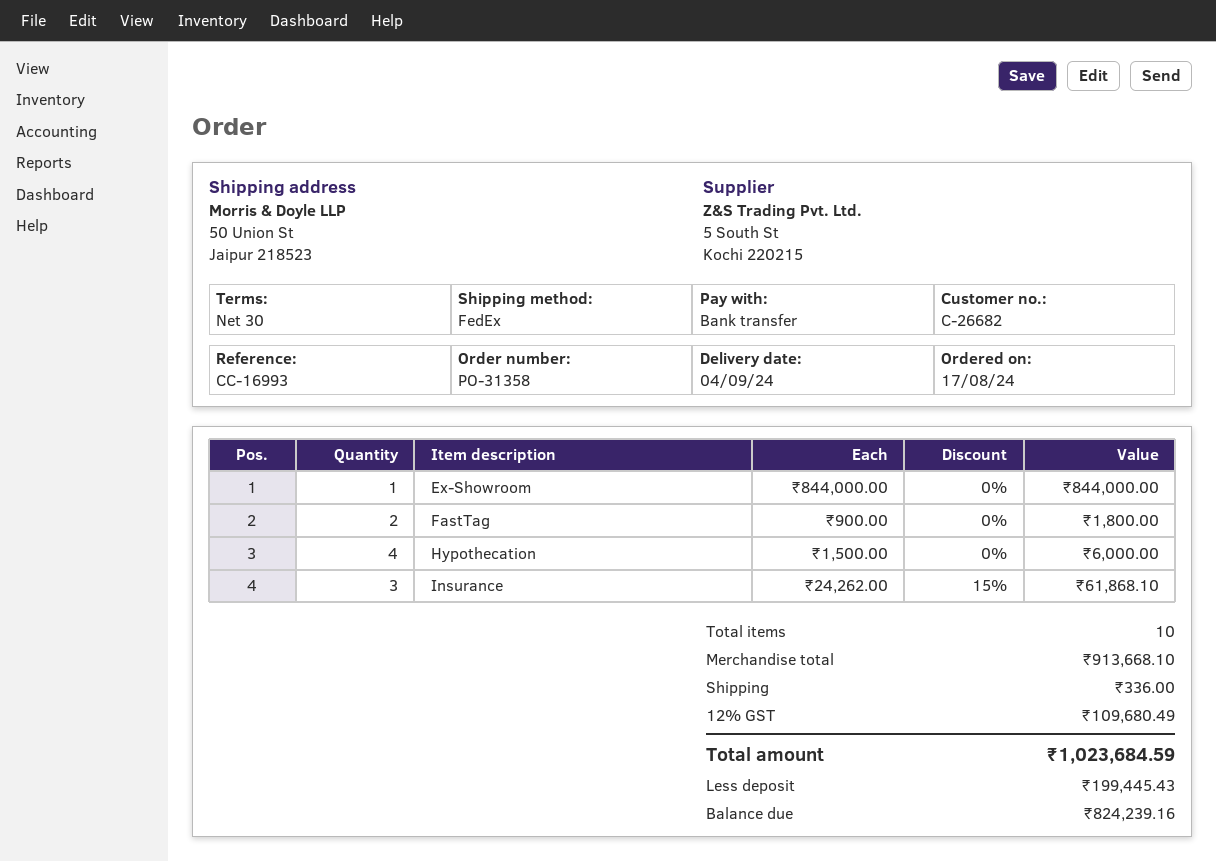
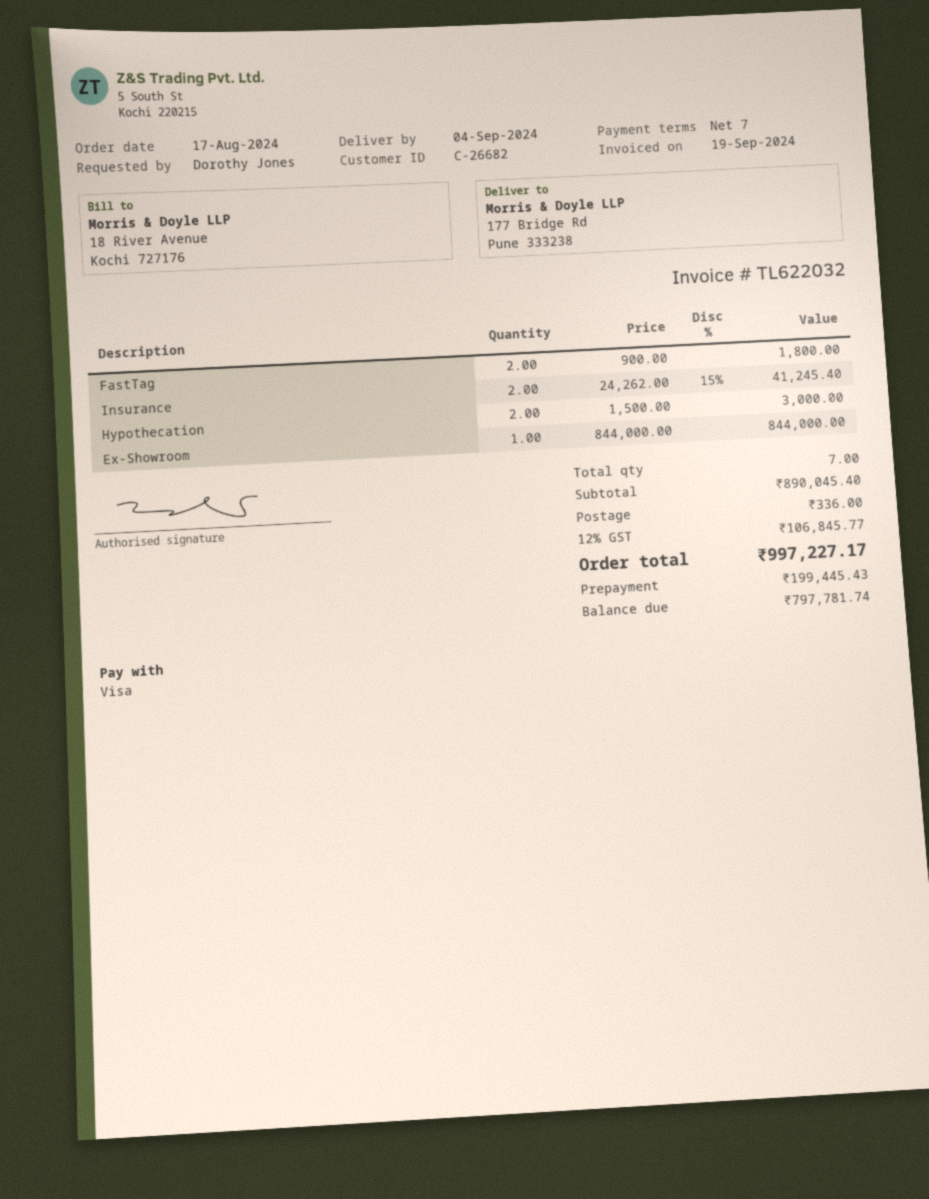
payment terms: 30 days -> 7 days
payment method: bank transfer -> Visa
ship to: 50 Union St, Jaipur 218523 -> 177 Bridge Rd, Pune 333238
Hypothecation: 4 x 1500.00 = 6000.00 -> 2 x 1500.00 = 3000.00
Insurance: 3 x 24262.00 - 15% = 61868.10 -> 2 x 24262.00 - 15% = 41245.40
total quantity: 10 -> 7
subtotal: 913668.10 -> 890045.40
tax: 12% = 109680.49 -> 12% = 106845.77
total: 1023684.59 -> 997227.17
balance: 824239.16 -> 797781.74

